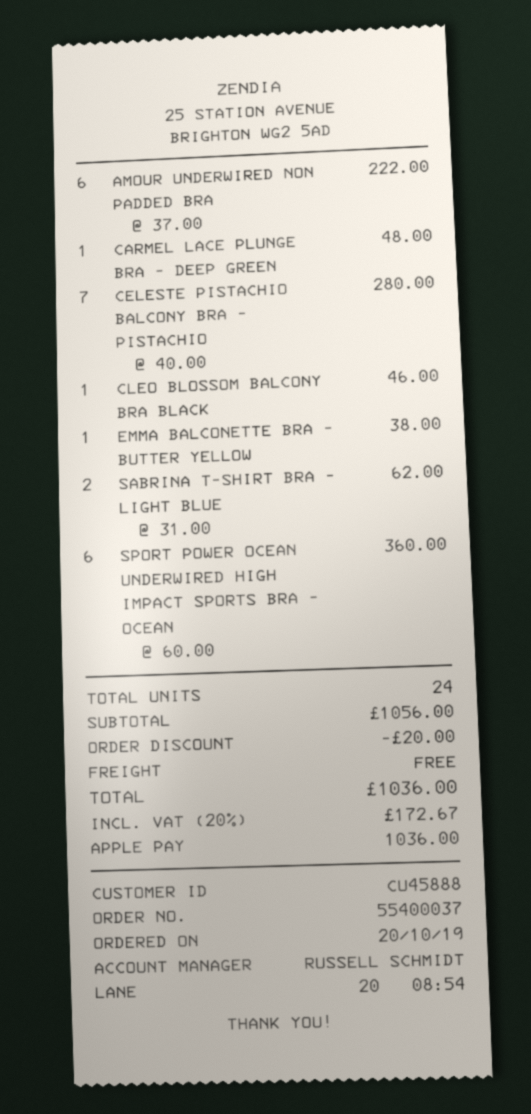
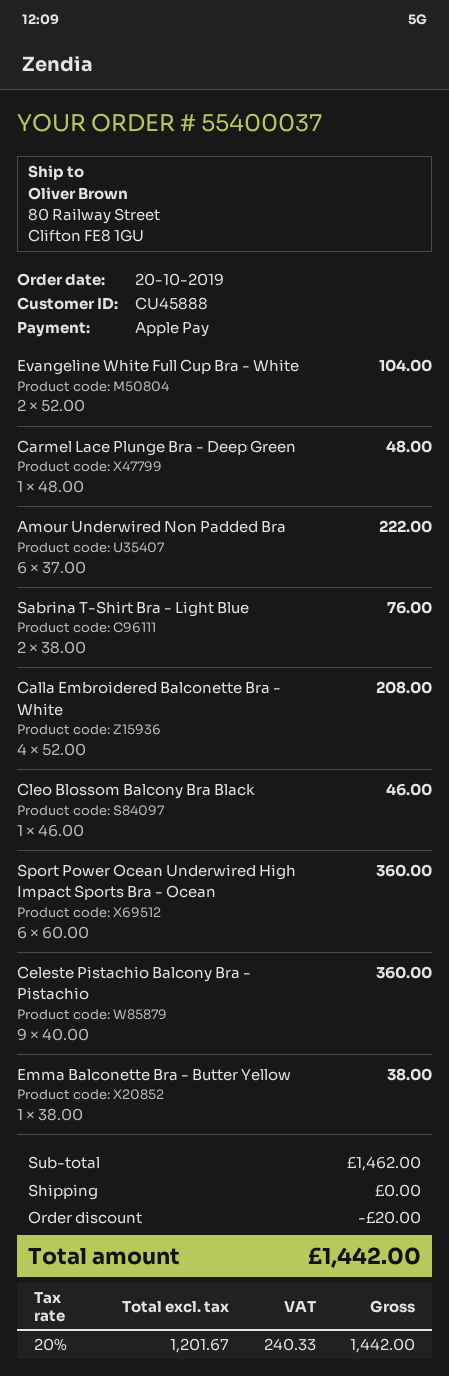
CELESTE PISTACHIO BALCONY BRA - PISTACHIO: 7 x 40.00 = 280.00 -> 9 x 40.00 = 360.00
SABRINA T-SHIRT BRA - LIGHT BLUE: 2 x 31.00 = 62.00 -> 2 x 38.00 = 76.00
Evangeline White Full Cup Bra - White: none -> 2 x 52.00 = 104.00
Calla Embroidered Balconette Bra - White: none -> 4 x 52.00 = 208.00
subtotal: 1056.00 -> 1462.00
tax: 20% = 172.67 -> 20% = 240.33
total: 1036.00 -> 1442.00

